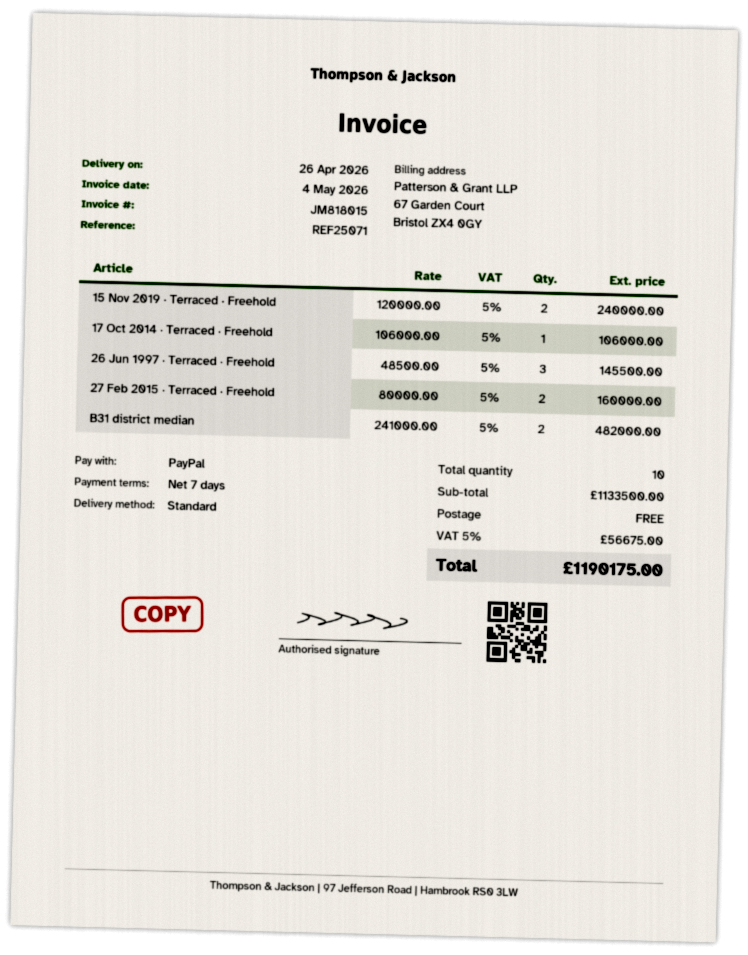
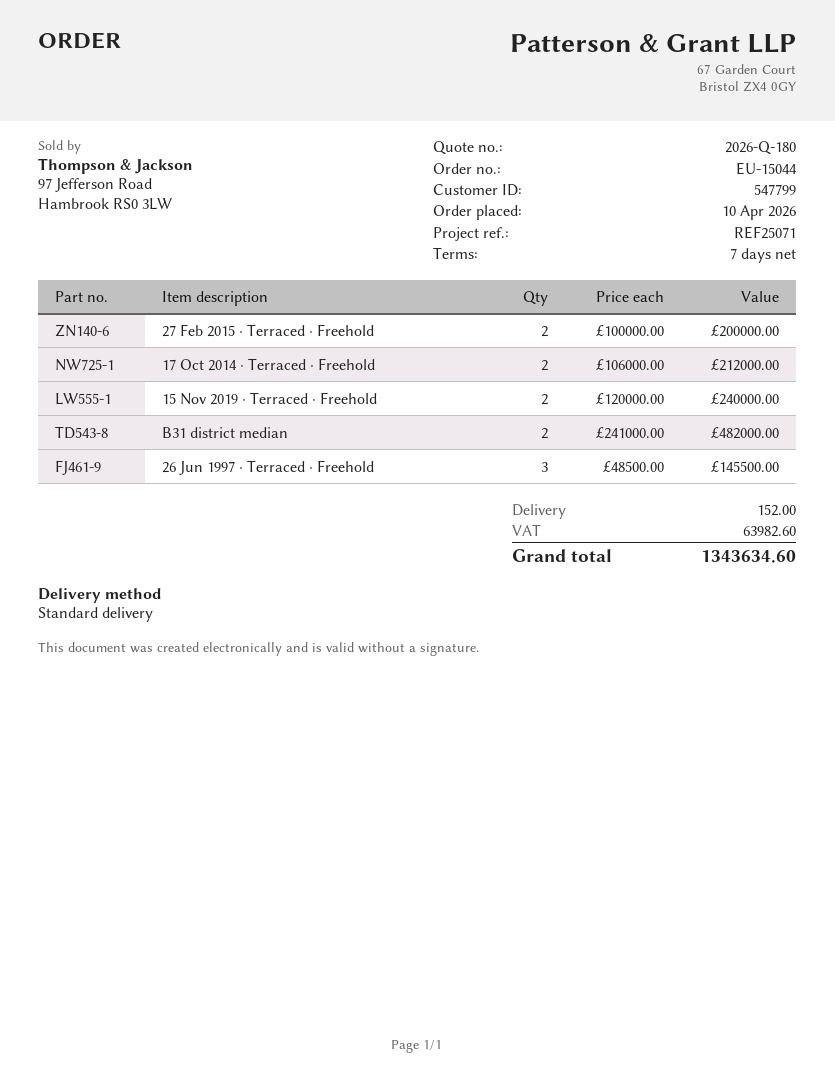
17 Oct 2014 · Terraced · Freehold: 1 x 106000.00 = 106000.00 -> 2 x 106000.00 = 212000.00
27 Feb 2015 · Terraced · Freehold: 2 x 80000.00 = 160000.00 -> 2 x 100000.00 = 200000.00
shipping: 0.00 -> 152.00
tax: 56675.00 -> 63982.60
total: 1190175.00 -> 1343634.60

